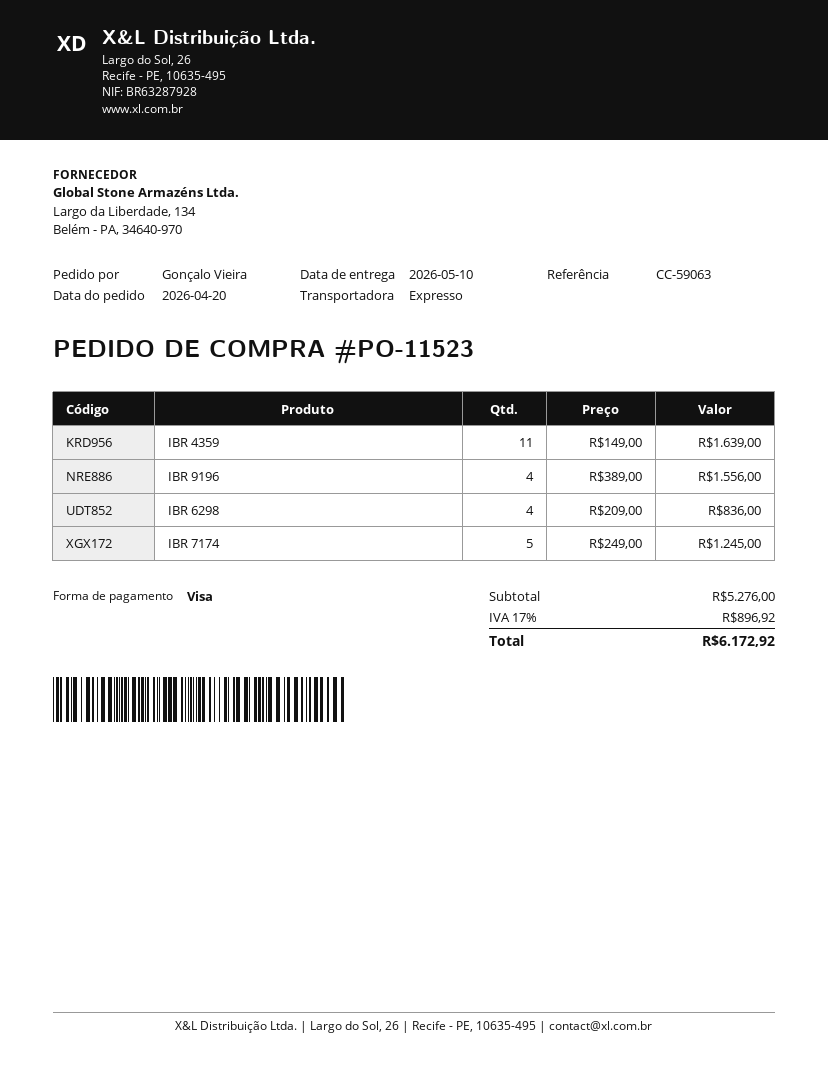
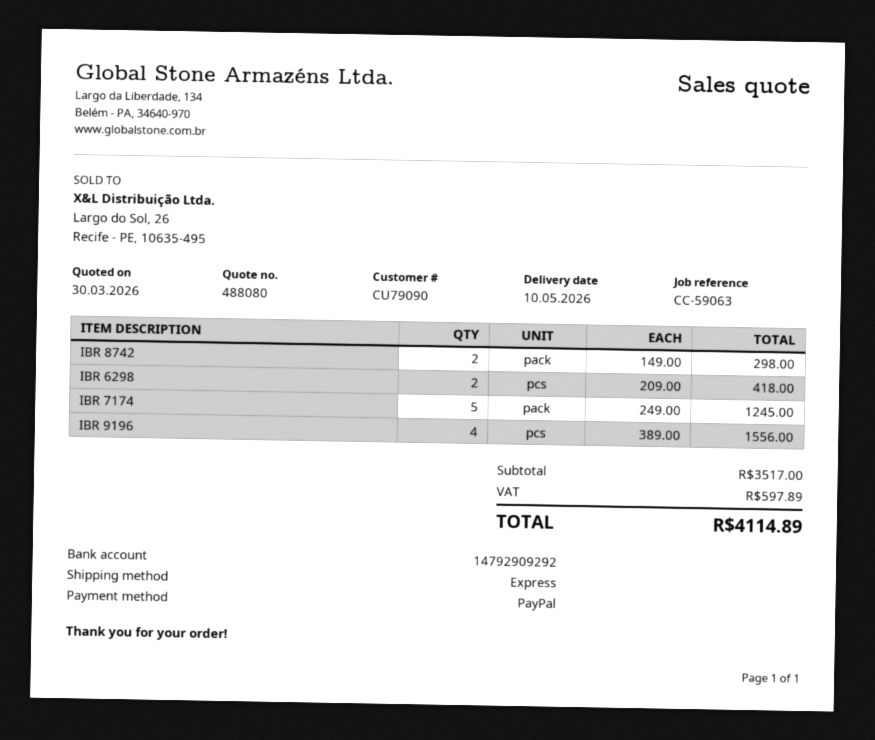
payment method: Visa -> PayPal
IBR 4359: 11 x 149.00 = 1639.00 -> none
IBR 6298: 4 x 209.00 = 836.00 -> 2 x 209.00 = 418.00
IBR 8742: none -> 2 x 149.00 = 298.00
subtotal: 5276.00 -> 3517.00
tax: 896.92 -> 597.89
total: 6172.92 -> 4114.89

